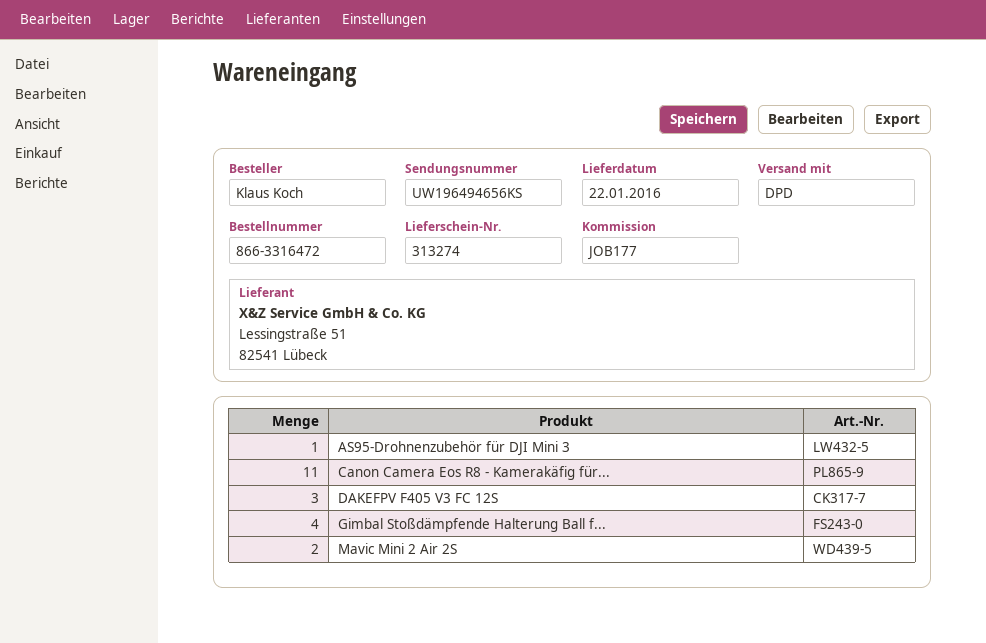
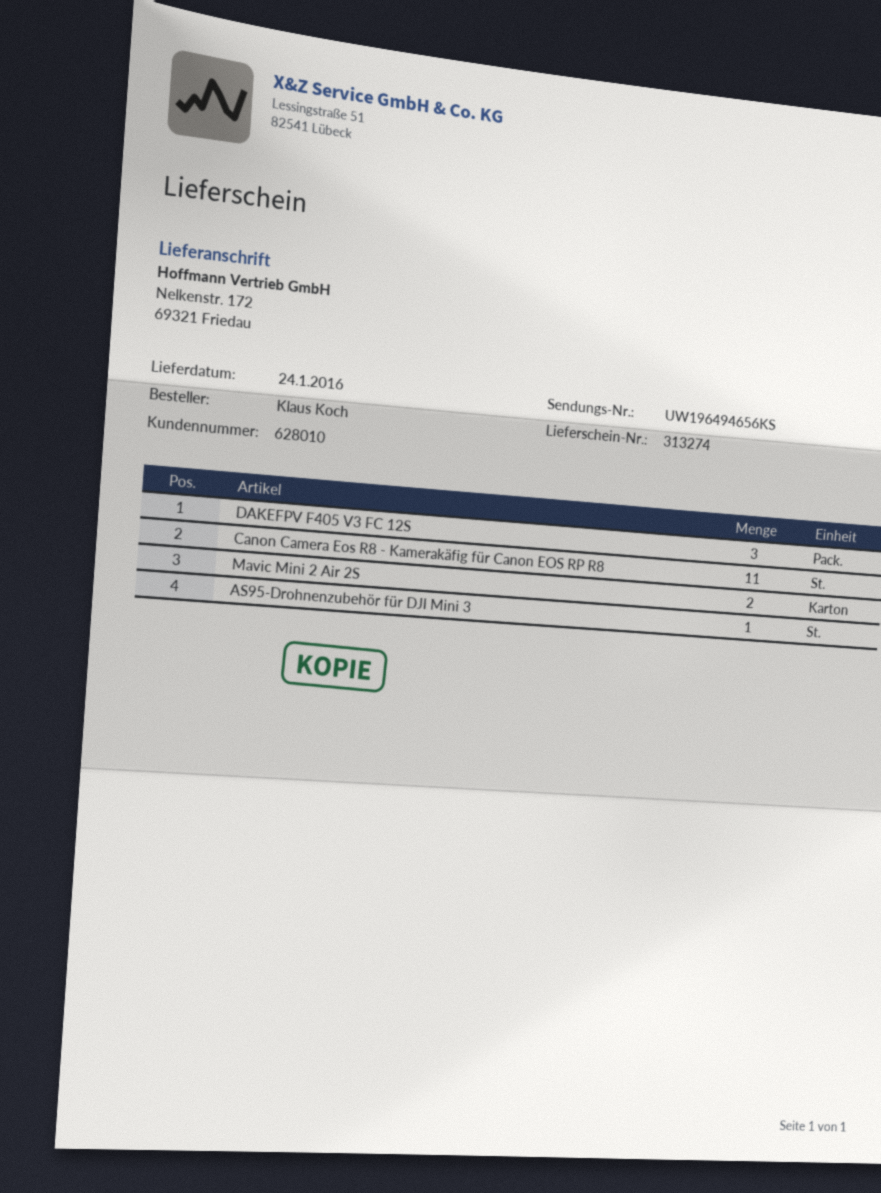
delivery date: 2016-01-22 -> 2016-01-24
Gimbal Stoßdämpfende Halterung Ball f...: 4 -> none

